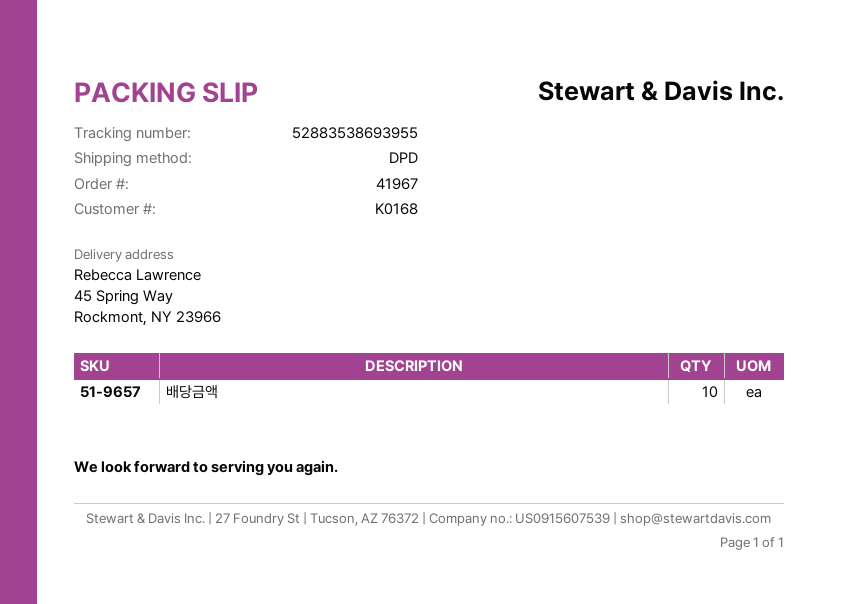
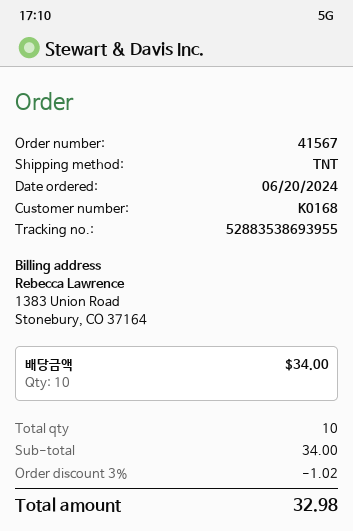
order number: 41967 -> 41567
shipping method: DPD -> TNT

